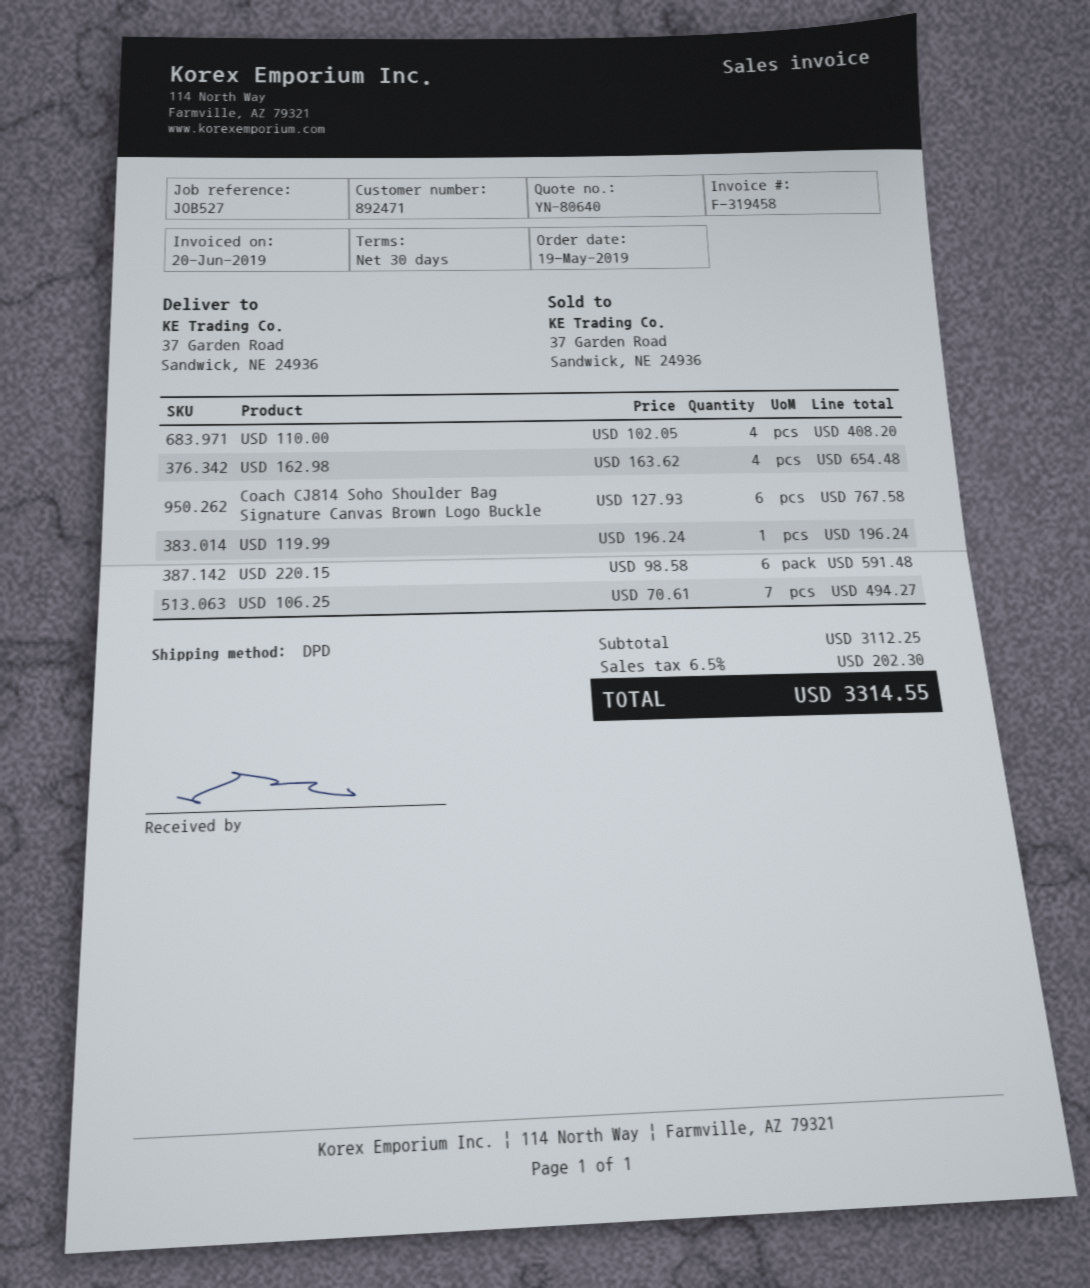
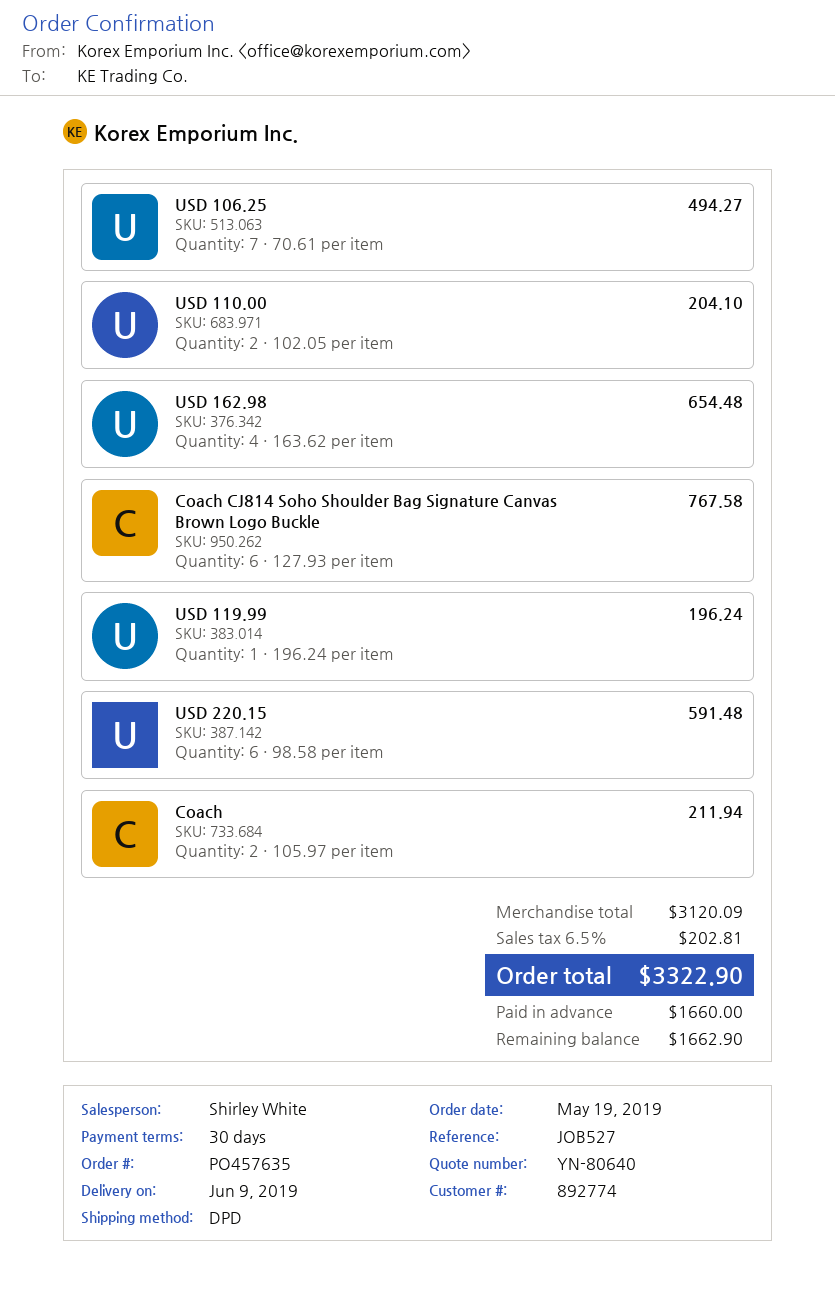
customer number: 892471 -> 892774
USD 110.00: 4 x 102.05 = 408.20 -> 2 x 102.05 = 204.10
Coach: none -> 2 x 105.97 = 211.94
subtotal: 3112.25 -> 3120.09
tax: 6.5% = 202.30 -> 6.5% = 202.81
total: 3314.55 -> 3322.90

